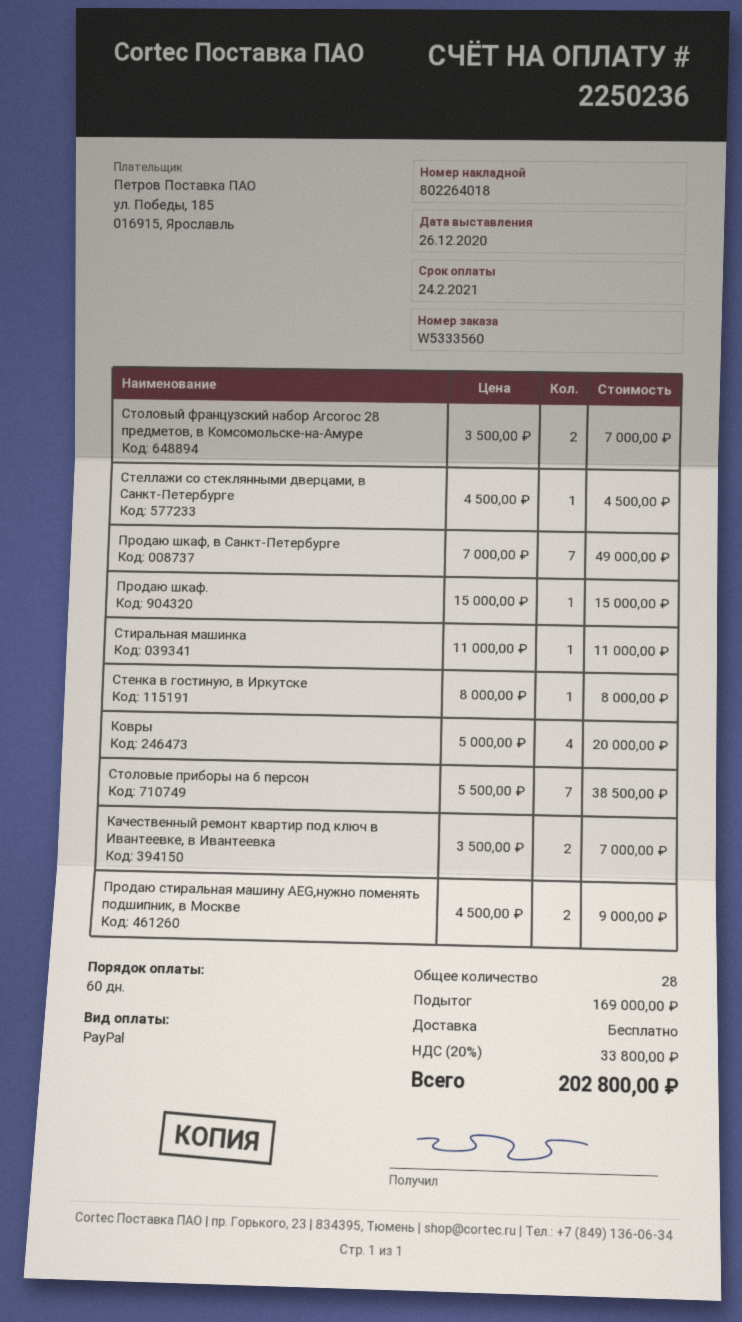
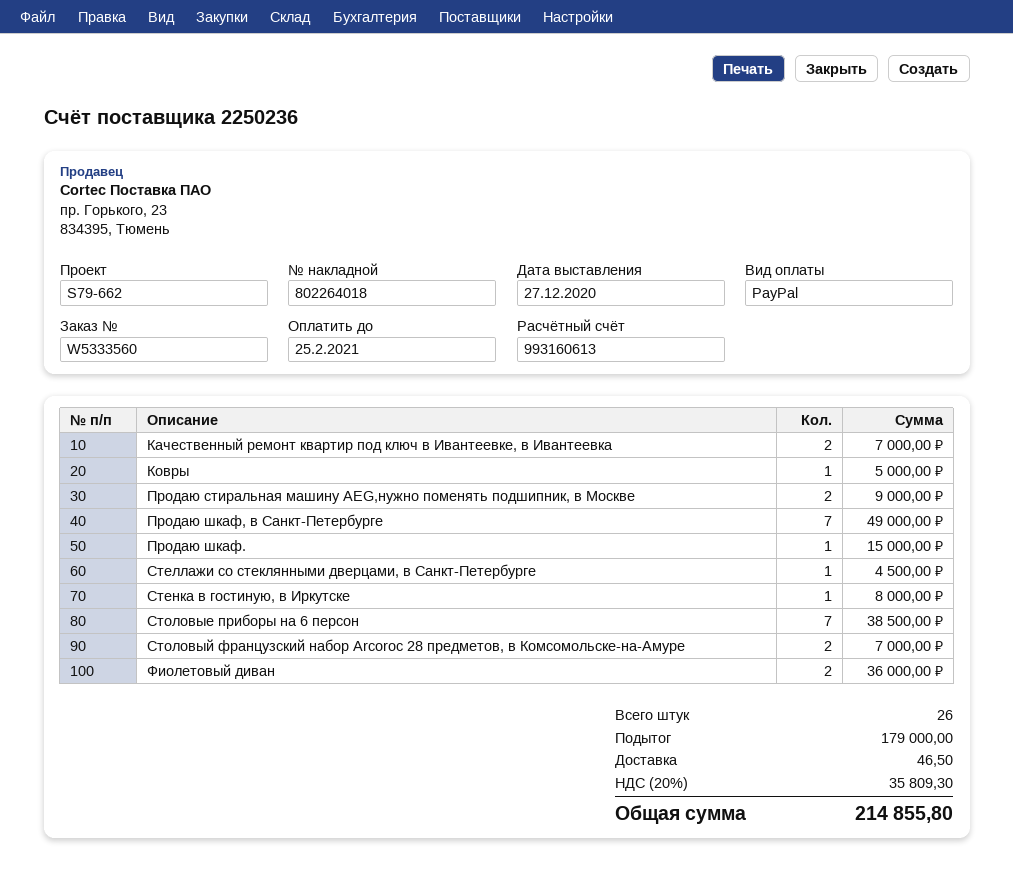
invoice date: 2020-12-26 -> 2020-12-27
due date: 2021-02-24 -> 2021-02-25
Стиральная машинка: 1 for 11000.00 -> none
Ковры: 4 for 20000.00 -> 1 for 5000.00
Фиолетовый диван: none -> 2 for 36000.00
total quantity: 28 -> 26
subtotal: 169000.00 -> 179000.00
shipping: 0.00 -> 46.50
tax: 20% = 33800.00 -> 20% = 35809.30
total: 202800.00 -> 214855.80

